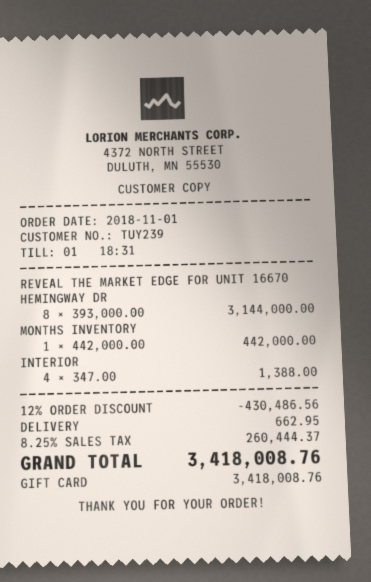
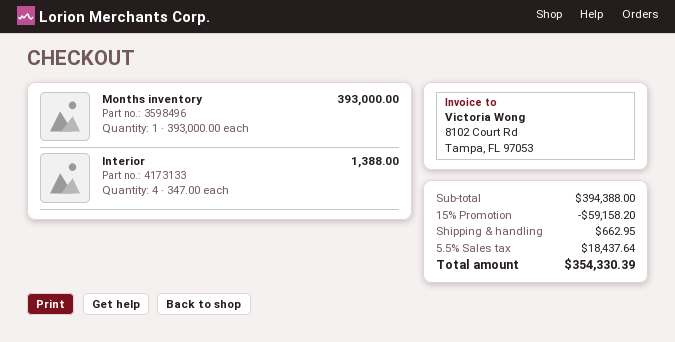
REVEAL THE MARKET EDGE FOR UNIT 16670 HEMINGWAY DR: 8 x 393000.00 = 3144000.00 -> none
MONTHS INVENTORY: 1 x 442000.00 = 442000.00 -> 1 x 393000.00 = 393000.00
discount: 12% = 430486.56 -> 15% = 59158.20
tax: 8.25% = 260444.37 -> 5.5% = 18437.64
total: 3418008.76 -> 354330.39

